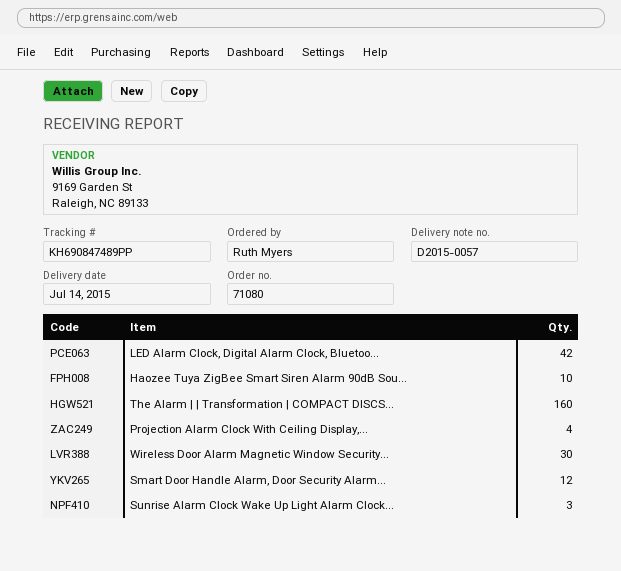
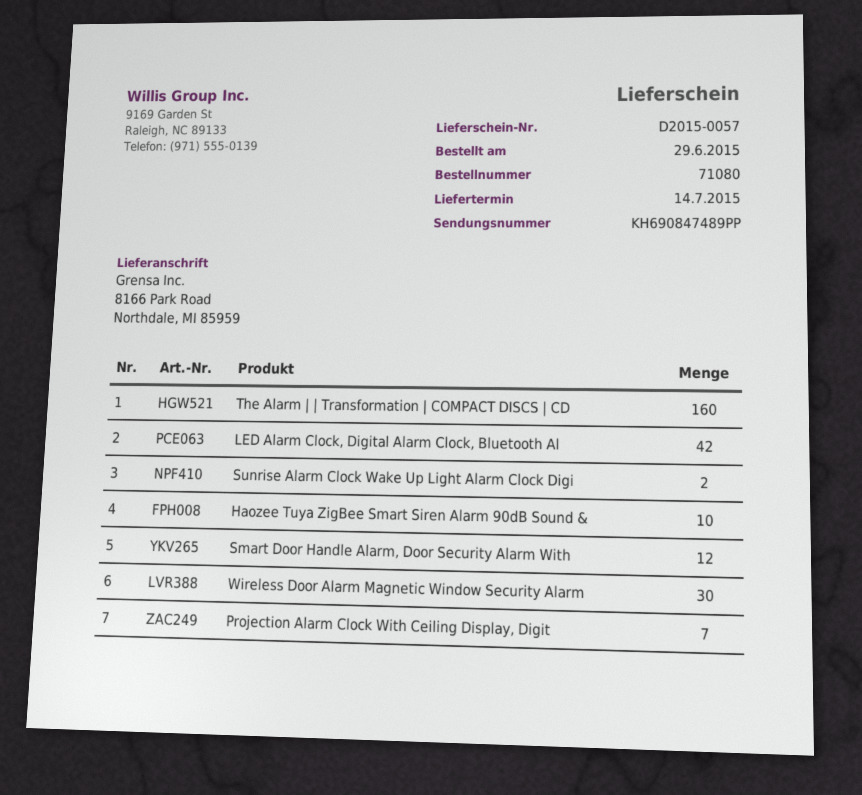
Projection Alarm Clock With Ceiling Display,...: 4 -> 7
Sunrise Alarm Clock Wake Up Light Alarm Clock...: 3 -> 2

